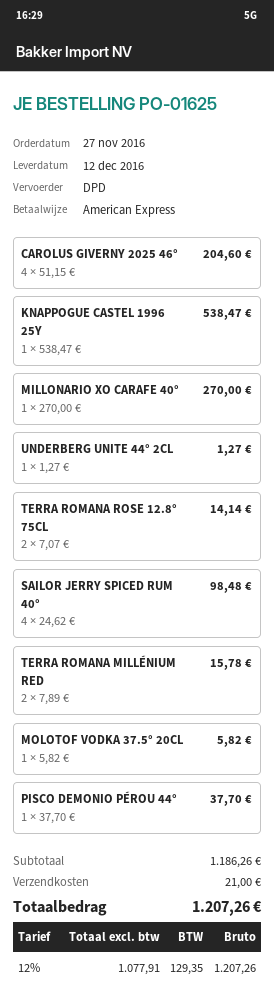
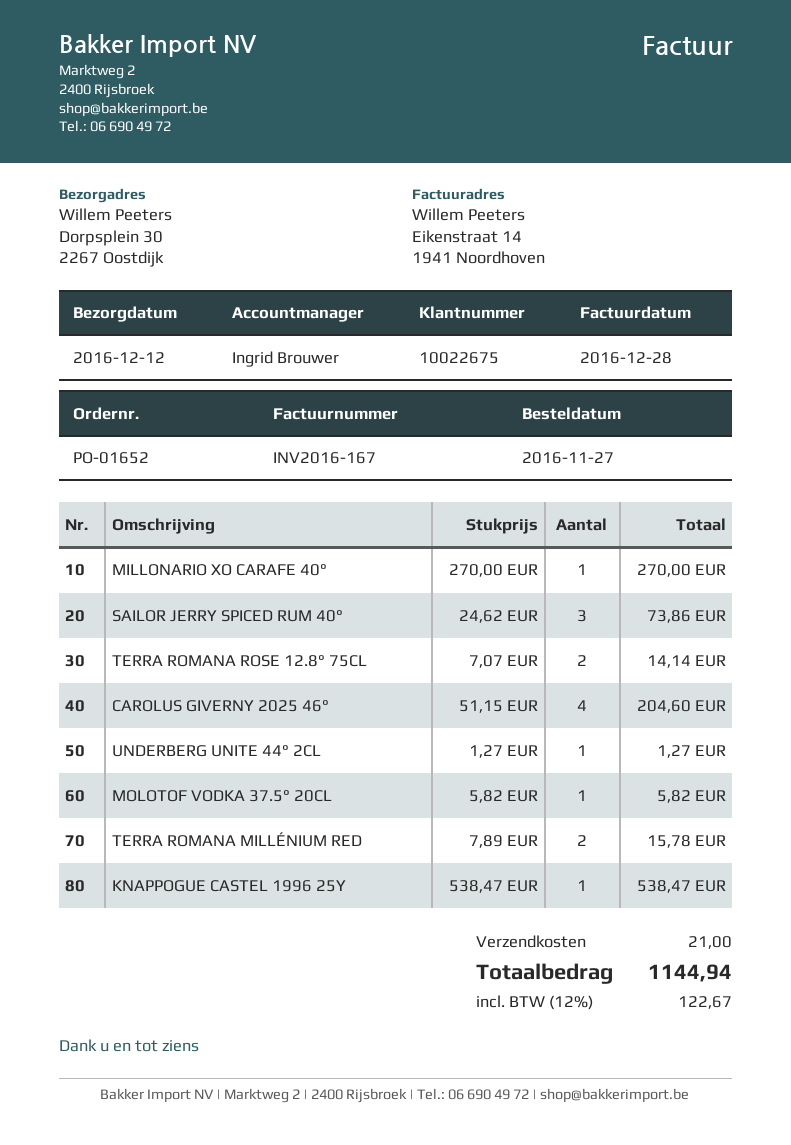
order number: PO-01625 -> PO-01652
SAILOR JERRY SPICED RUM 40°: 4 x 24.62 = 98.48 -> 3 x 24.62 = 73.86
PISCO DEMONIO PÉROU 44°: 1 x 37.70 = 37.70 -> none
tax: 12% = 129.35 -> 12% = 122.67
total: 1207.26 -> 1144.94

